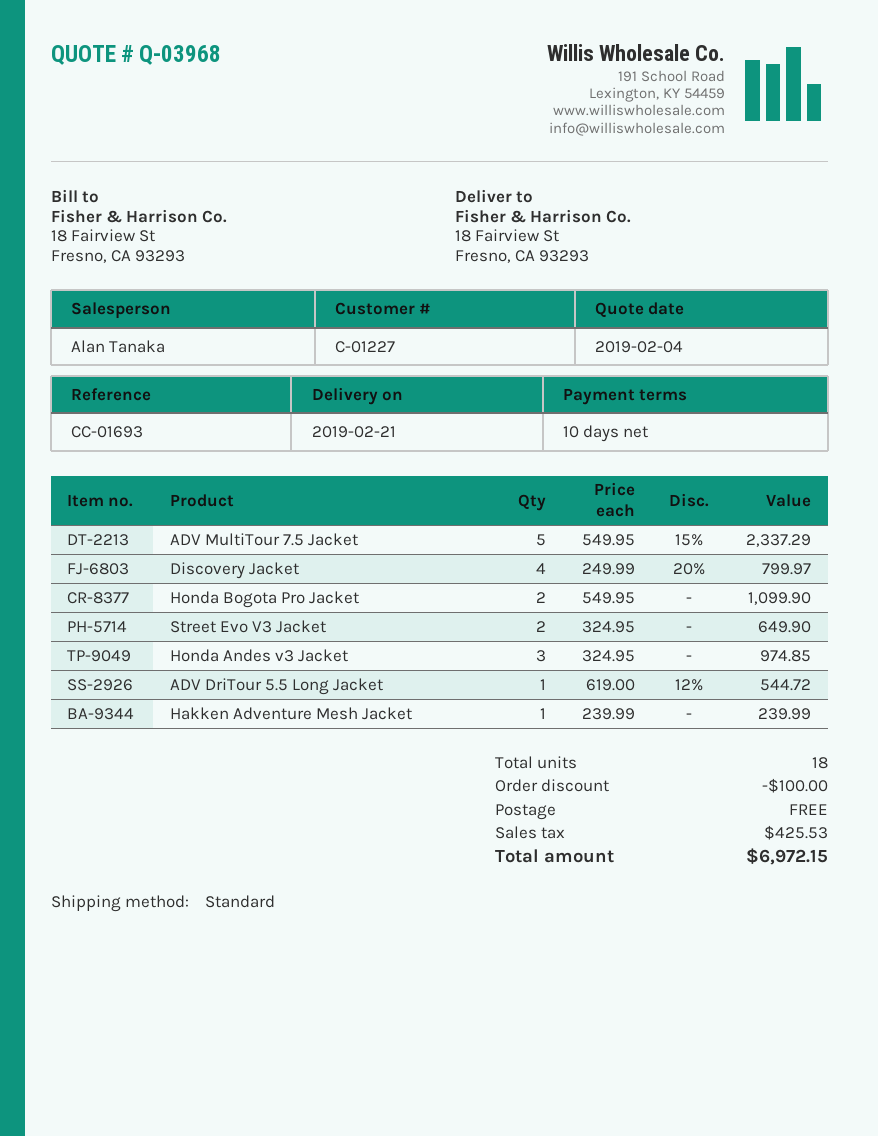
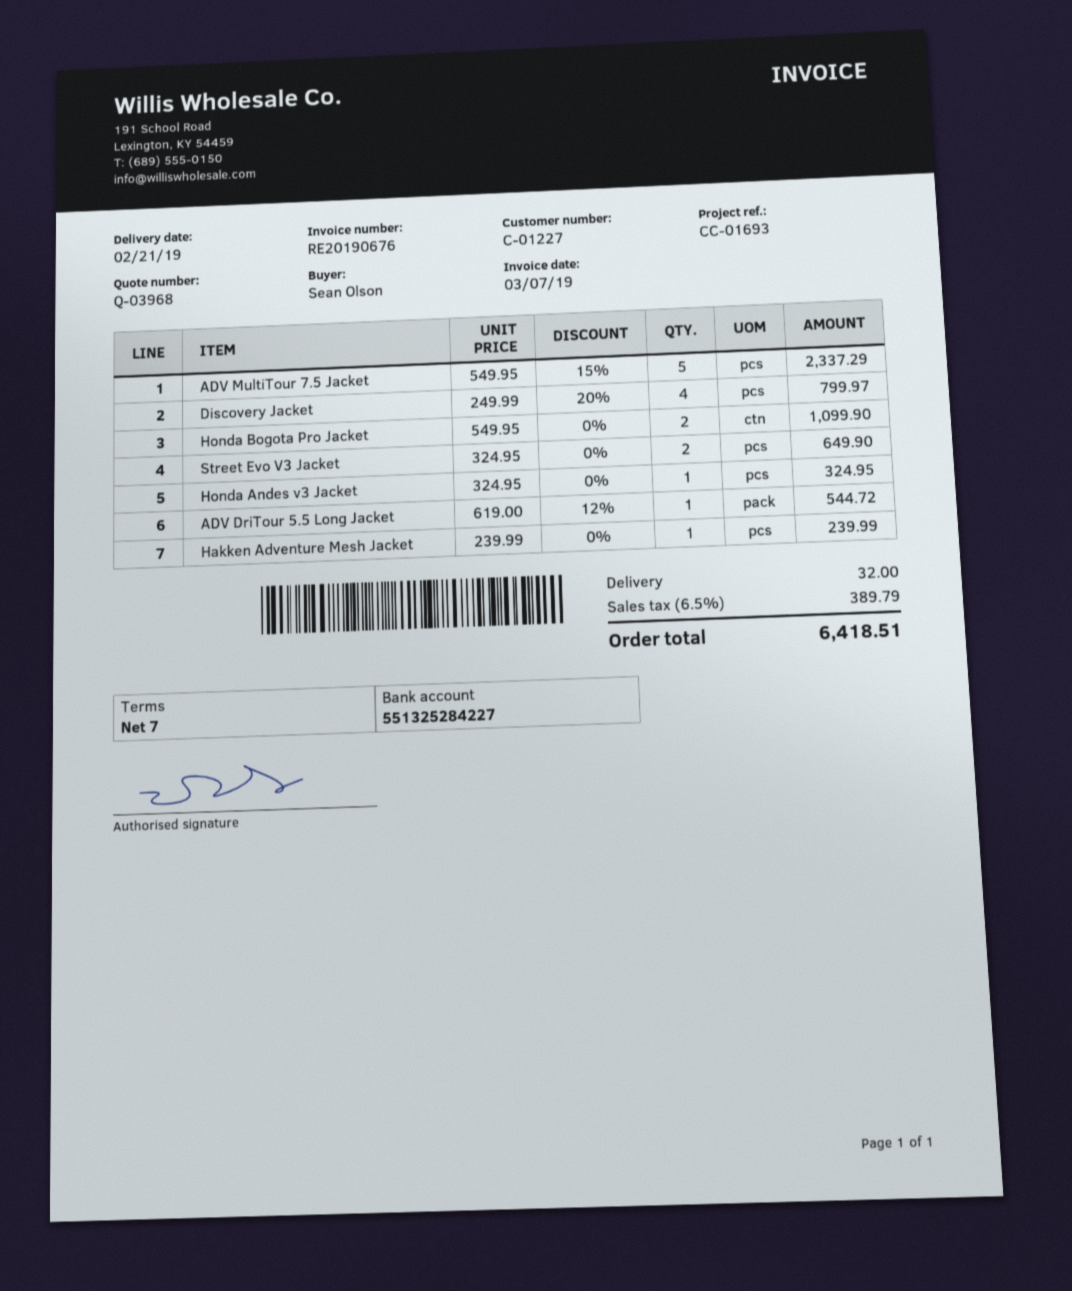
payment terms: 10 days -> 7 days
Honda Andes v3 Jacket: 3 x 324.95 = 974.85 -> 1 x 324.95 = 324.95
discount: 100.00 -> none
shipping: 0.00 -> 32.00
tax: 425.53 -> 389.79
total: 6972.15 -> 6418.51

